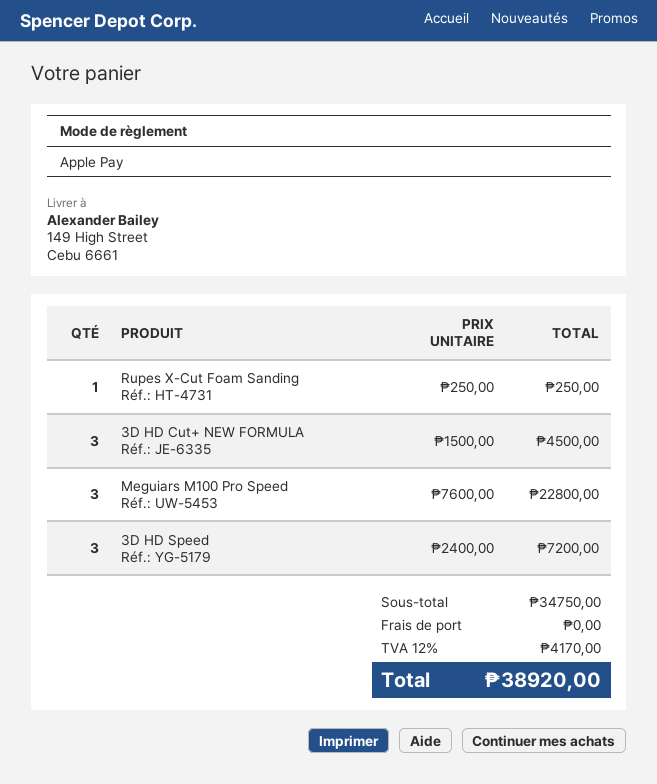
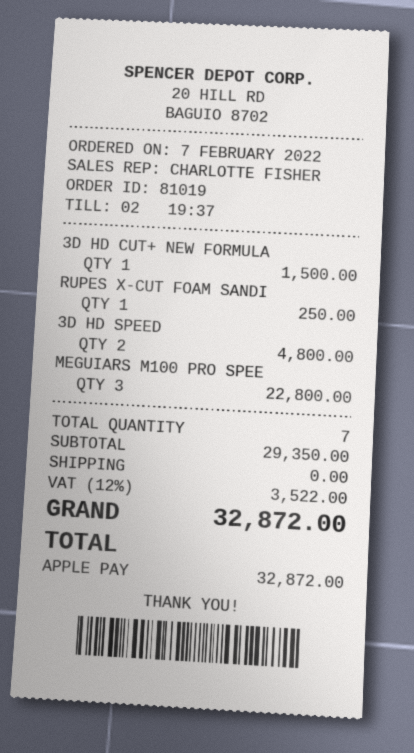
3D HD Cut+ NEW FORMULA: 3 for 4500.00 -> 1 for 1500.00
3D HD Speed: 3 for 7200.00 -> 2 for 4800.00
subtotal: 34750.00 -> 29350.00
tax: 12% = 4170.00 -> 12% = 3522.00
total: 38920.00 -> 32872.00

